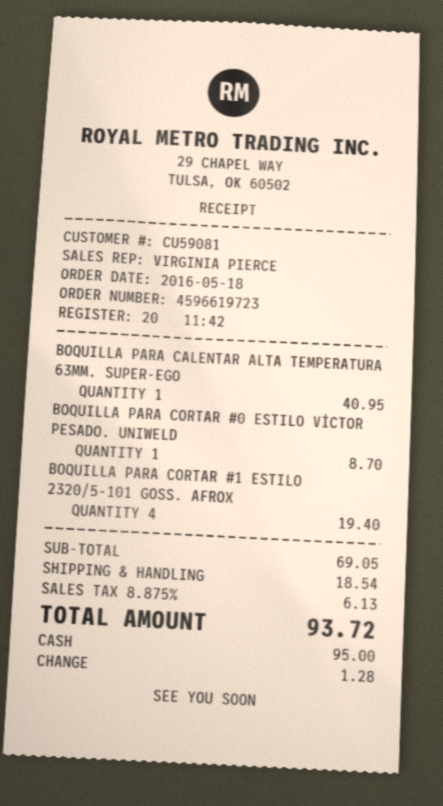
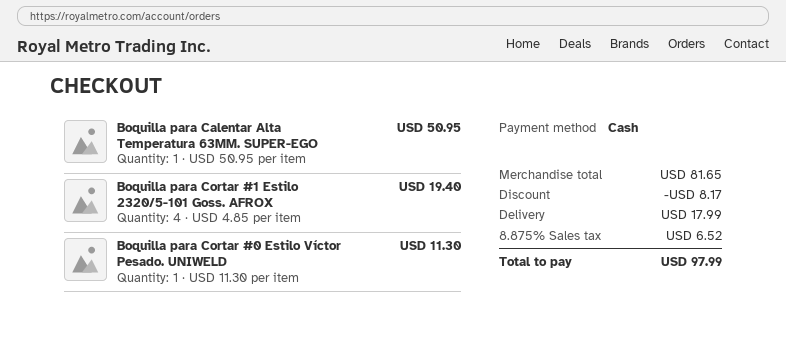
BOQUILLA PARA CALENTAR ALTA TEMPERATURA 63MM. SUPER-EGO: 1 for 40.95 -> 1 for 50.95
BOQUILLA PARA CORTAR #0 ESTILO VÍCTOR PESADO. UNIWELD: 1 for 8.70 -> 1 for 11.30
subtotal: 69.05 -> 81.65
discount: none -> 8.17
shipping: 18.54 -> 17.99
tax: 8.875% = 6.13 -> 8.875% = 6.52
total: 93.72 -> 97.99

